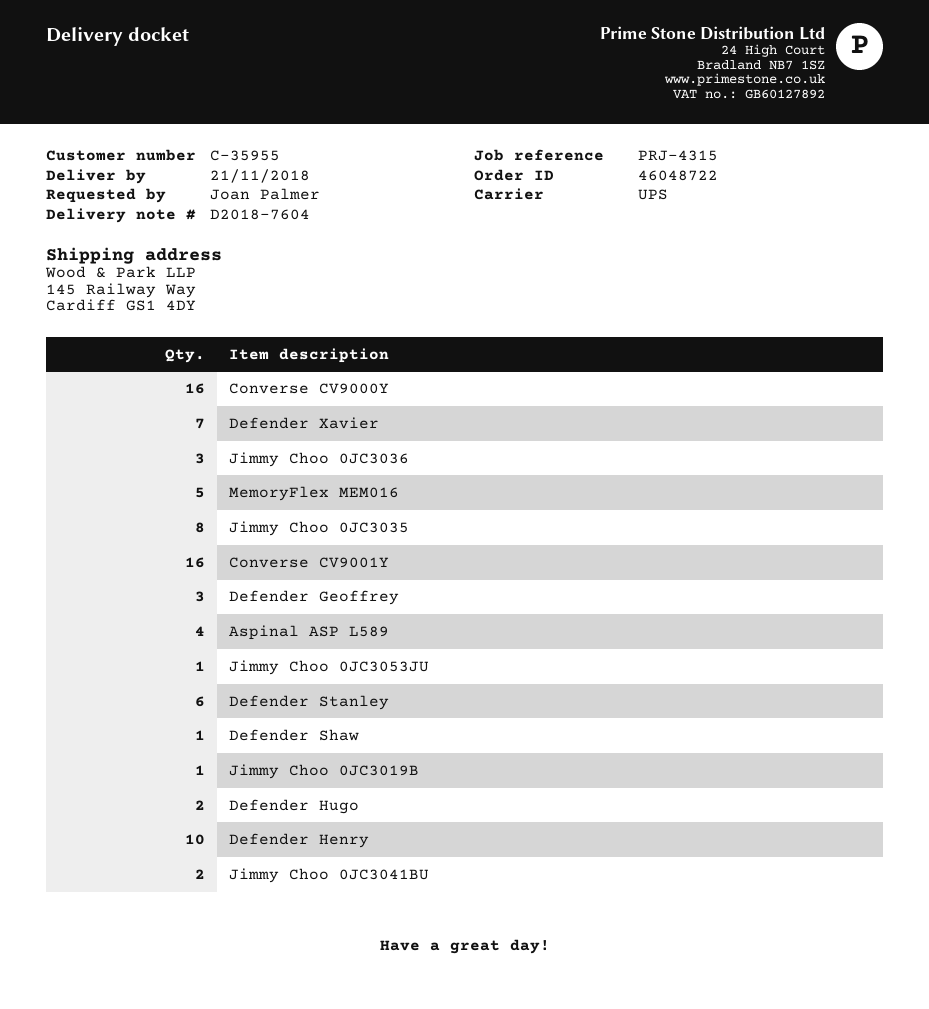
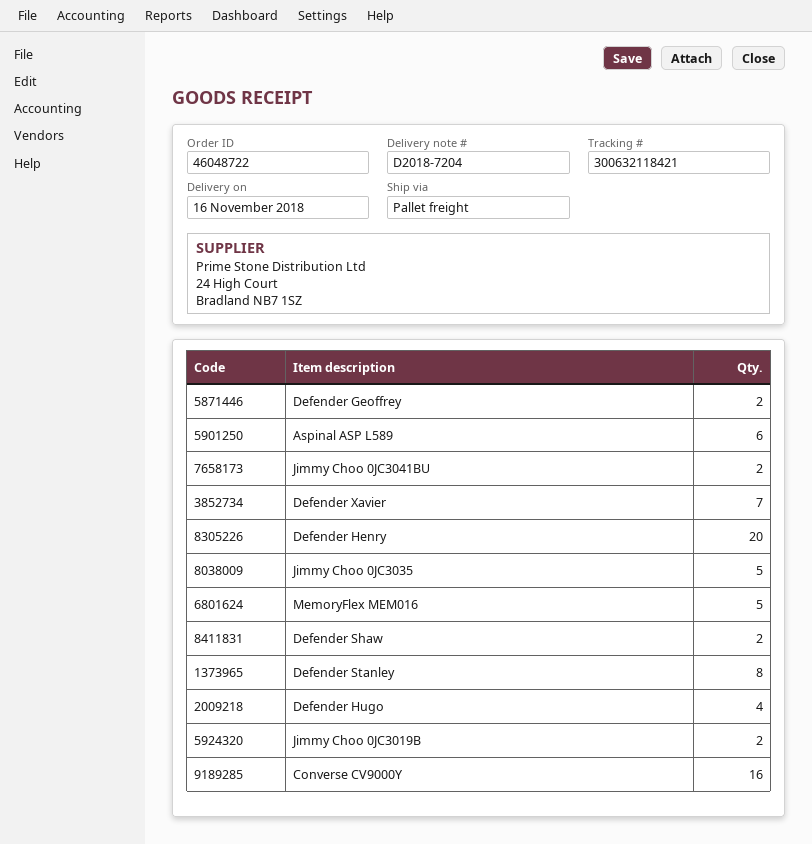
delivery note number: D2018-7604 -> D2018-7204
delivery date: 2018-11-21 -> 2018-11-16
shipping method: UPS -> pallet freight
Jimmy Choo 0JC3036: 3 -> none
Jimmy Choo 0JC3035: 8 -> 5
Converse CV9001Y: 16 -> none
Defender Geoffrey: 3 -> 2
Aspinal ASP L589: 4 -> 6
Jimmy Choo 0JC3053JU: 1 -> none
Defender Stanley: 6 -> 8
Defender Shaw: 1 -> 2
Jimmy Choo 0JC3019B: 1 -> 2
Defender Hugo: 2 -> 4
Defender Henry: 10 -> 20

